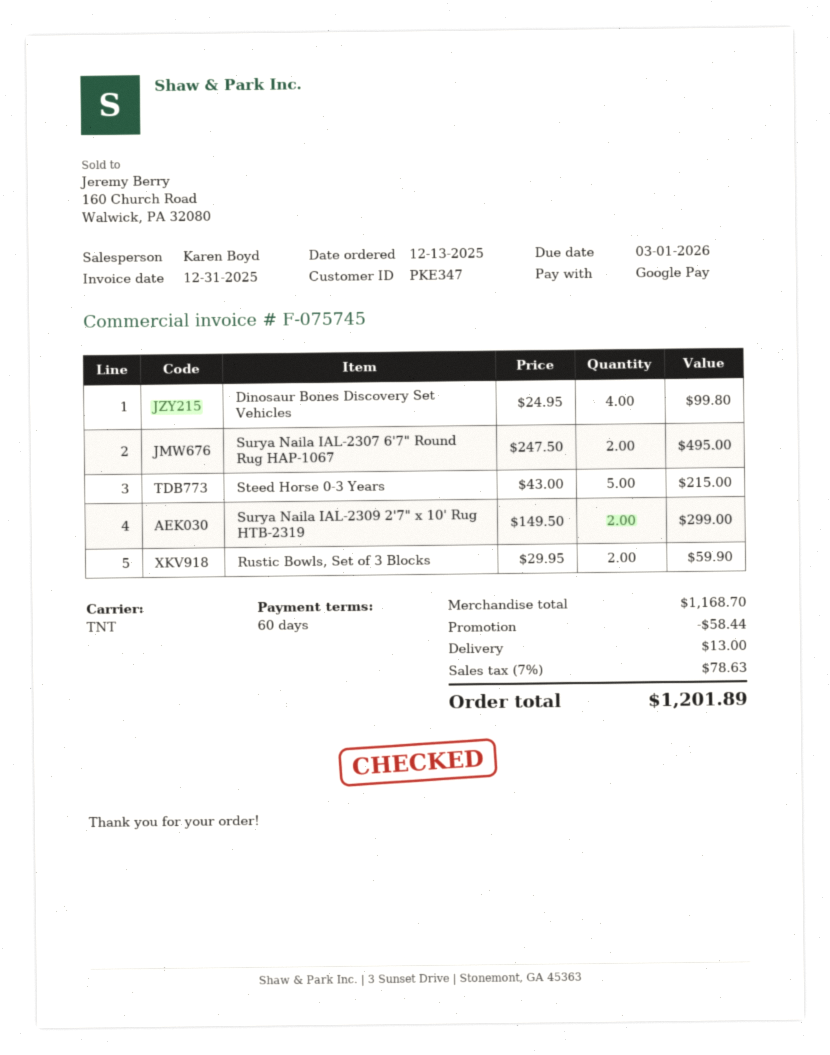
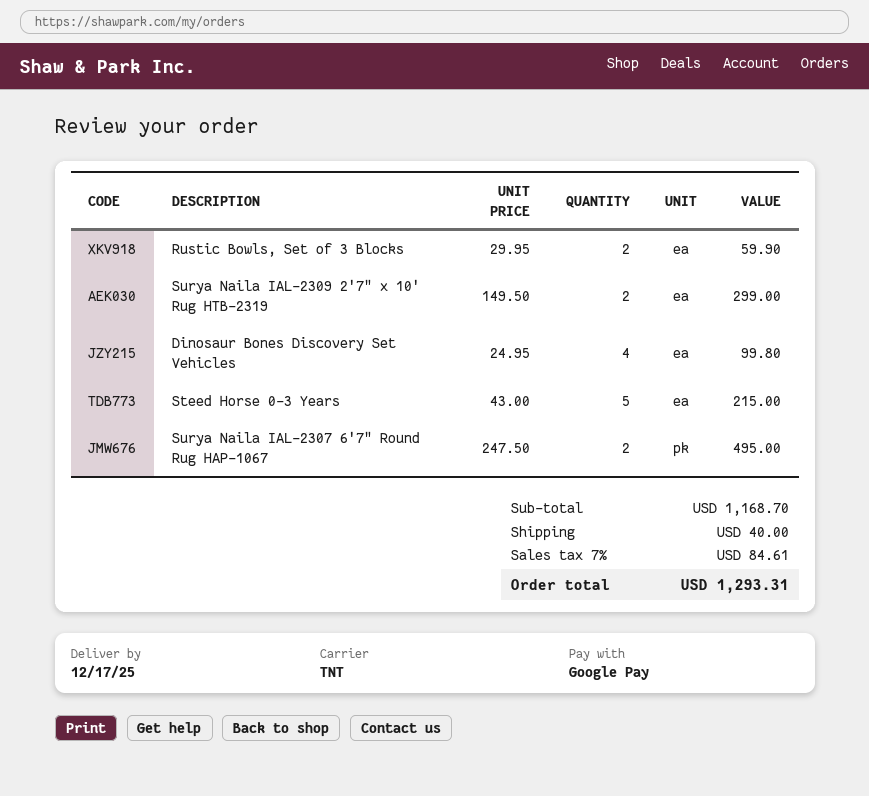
discount: 58.44 -> none
shipping: 13.00 -> 40.00
tax: 7% = 78.63 -> 7% = 84.61
total: 1201.89 -> 1293.31

